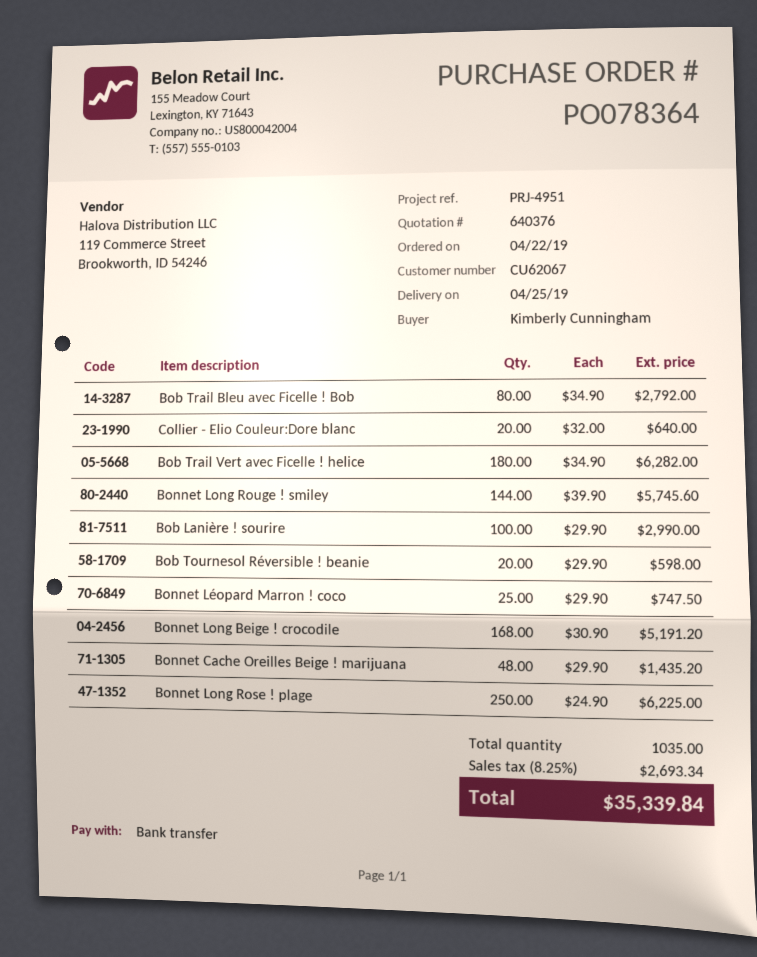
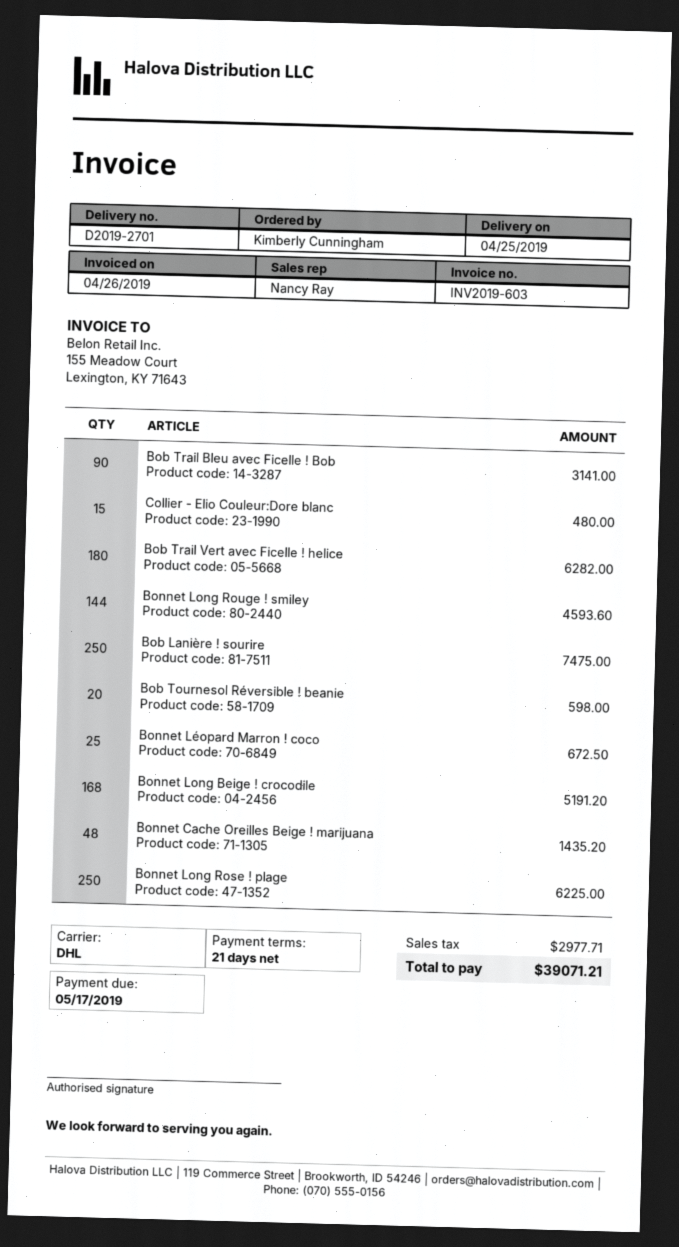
Bob Trail Bleu avec Ficelle ! Bob: 80 for 2792.00 -> 90 for 3141.00
Collier - Elio Couleur:Dore blanc: 20 for 640.00 -> 15 for 480.00
Bonnet Long Rouge ! smiley: 144 for 5745.60 -> 144 for 4593.60
Bob Lanière ! sourire: 100 for 2990.00 -> 250 for 7475.00
Bonnet Léopard Marron ! coco: 25 for 747.50 -> 25 for 672.50
tax: 2693.34 -> 2977.71
total: 35339.84 -> 39071.21

